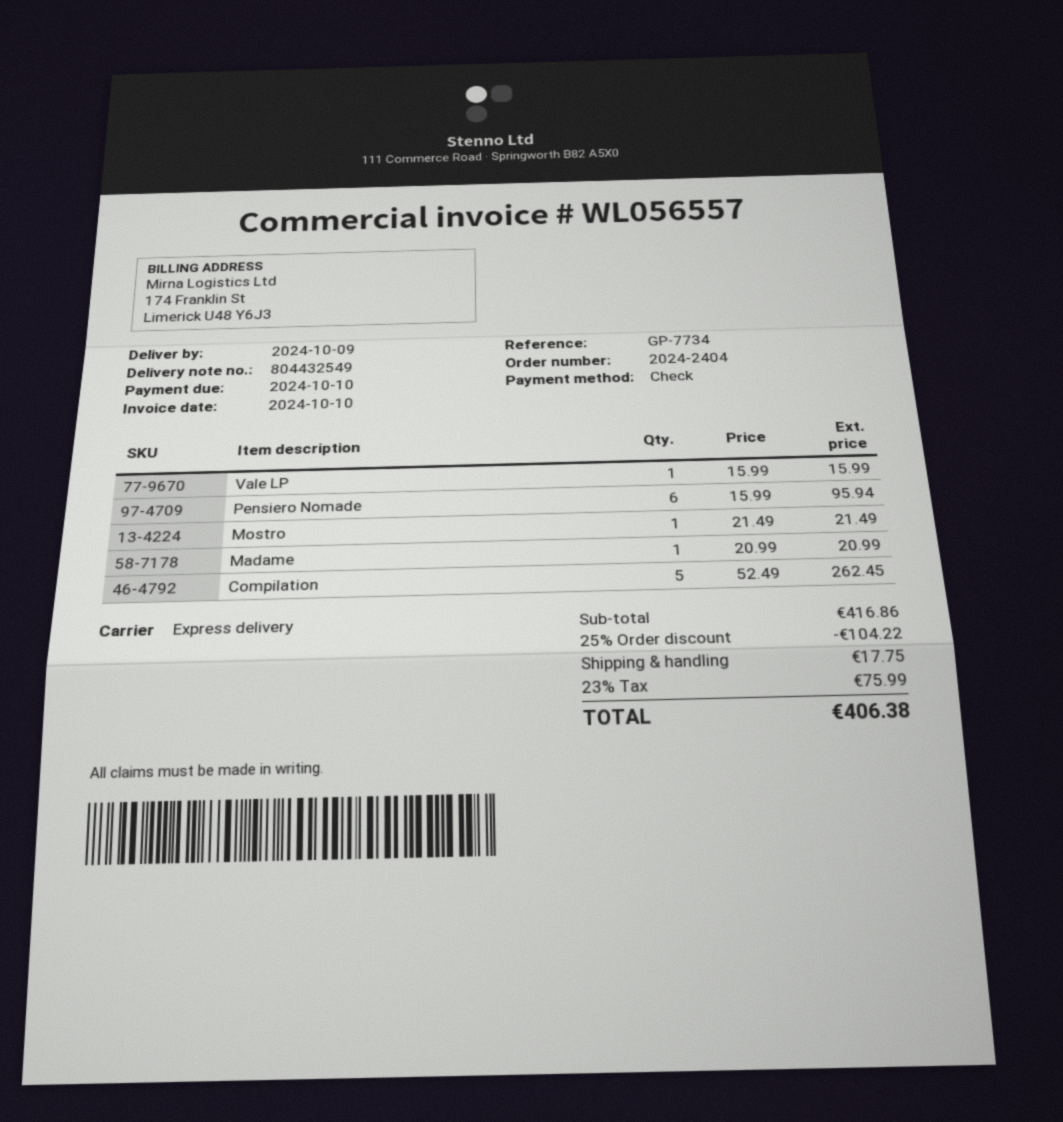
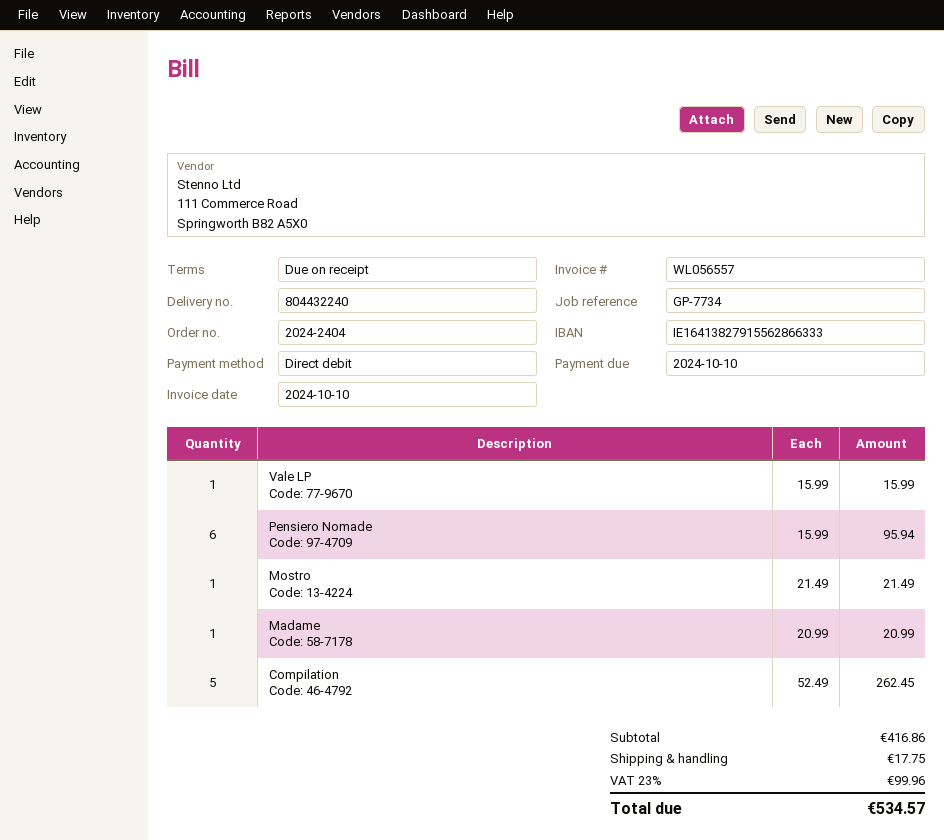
delivery note number: 804432549 -> 804432240
payment method: cheque -> direct debit
discount: 25% = 104.22 -> none
tax: 23% = 75.99 -> 23% = 99.96
total: 406.38 -> 534.57

